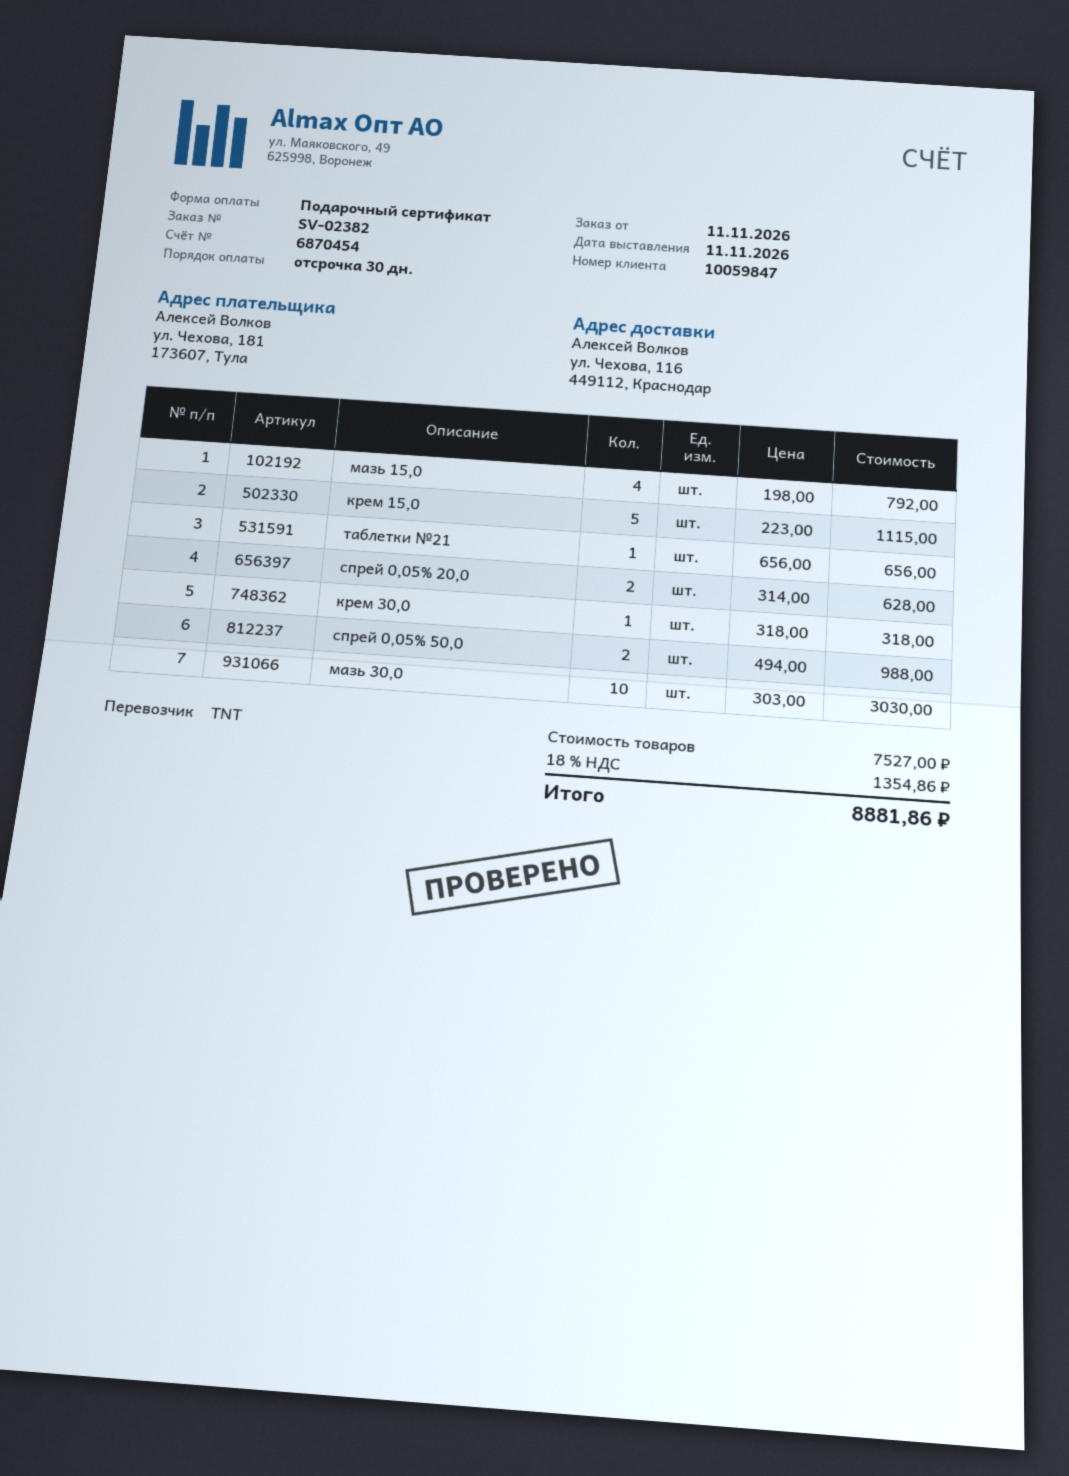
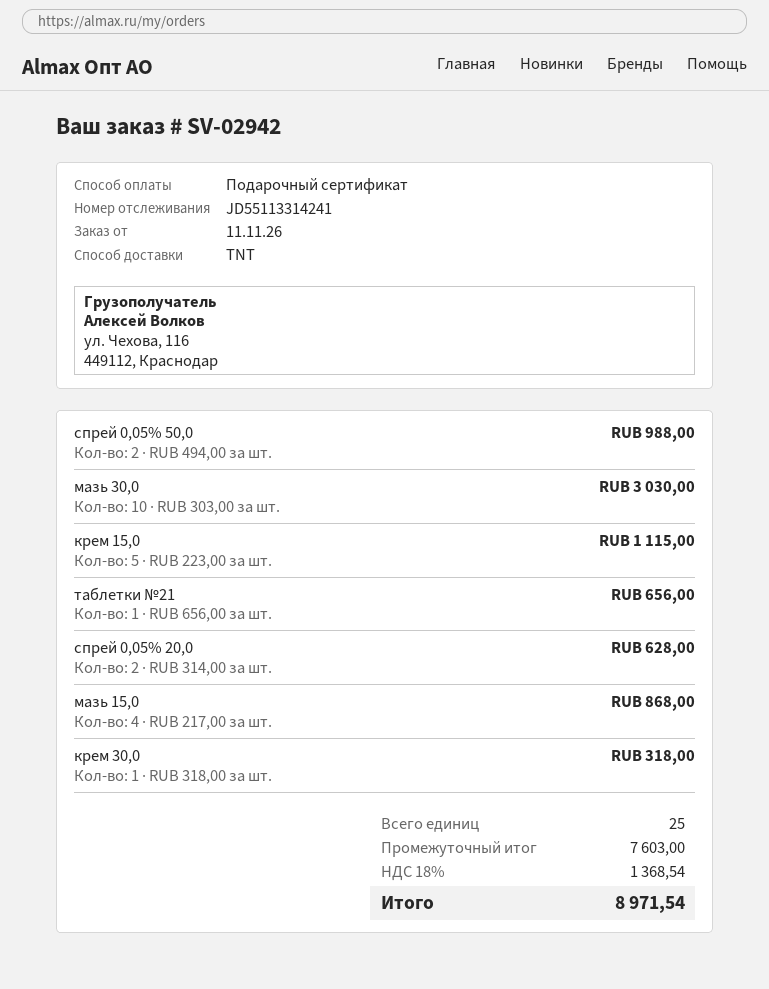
order number: SV-02382 -> SV-02942
мазь 15,0: 4 x 198.00 = 792.00 -> 4 x 217.00 = 868.00
subtotal: 7527.00 -> 7603.00
tax: 18% = 1354.86 -> 18% = 1368.54
total: 8881.86 -> 8971.54

